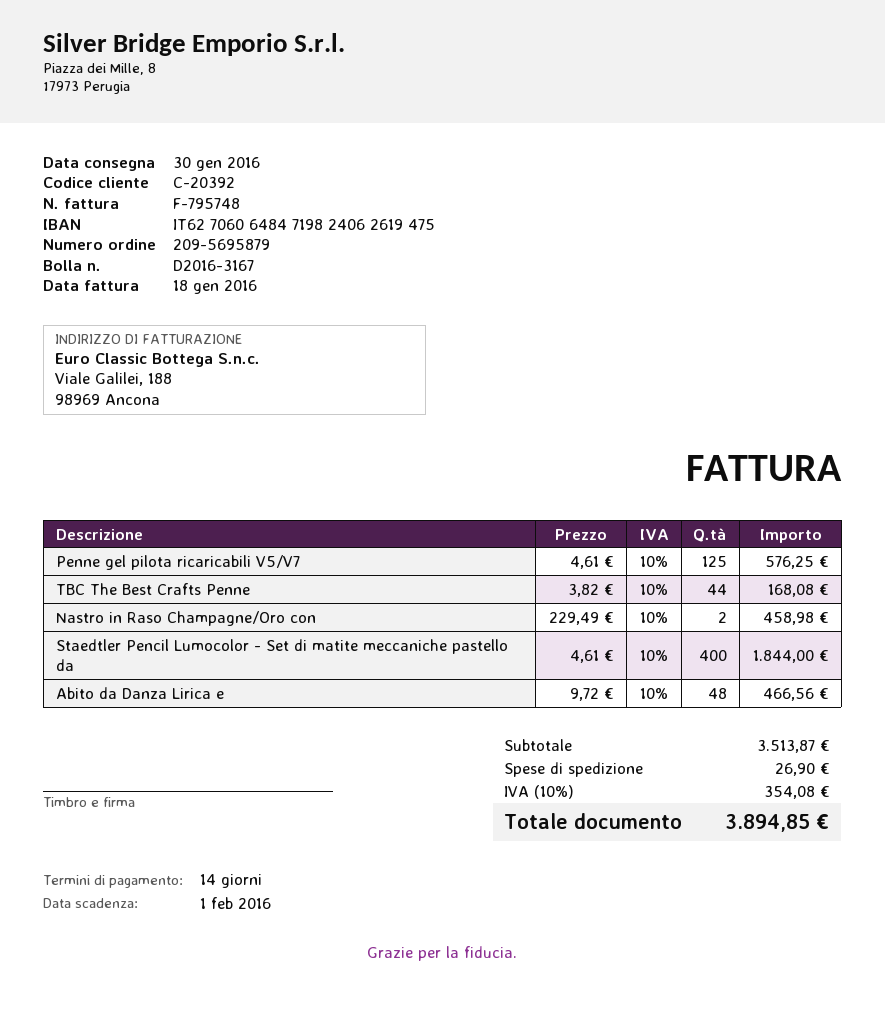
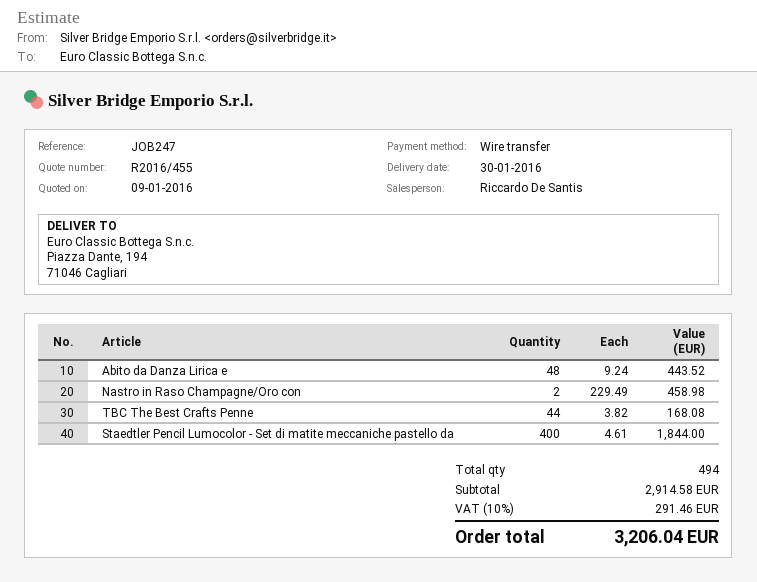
Penne gel pilota ricaricabili V5/V7: 125 x 4.61 = 576.25 -> none
Abito da Danza Lirica e: 48 x 9.72 = 466.56 -> 48 x 9.24 = 443.52
subtotal: 3513.87 -> 2914.58
shipping: 26.90 -> none
tax: 10% = 354.08 -> 10% = 291.46
total: 3894.85 -> 3206.04

